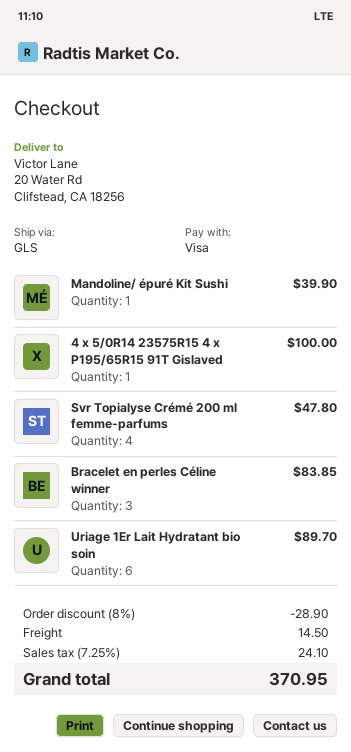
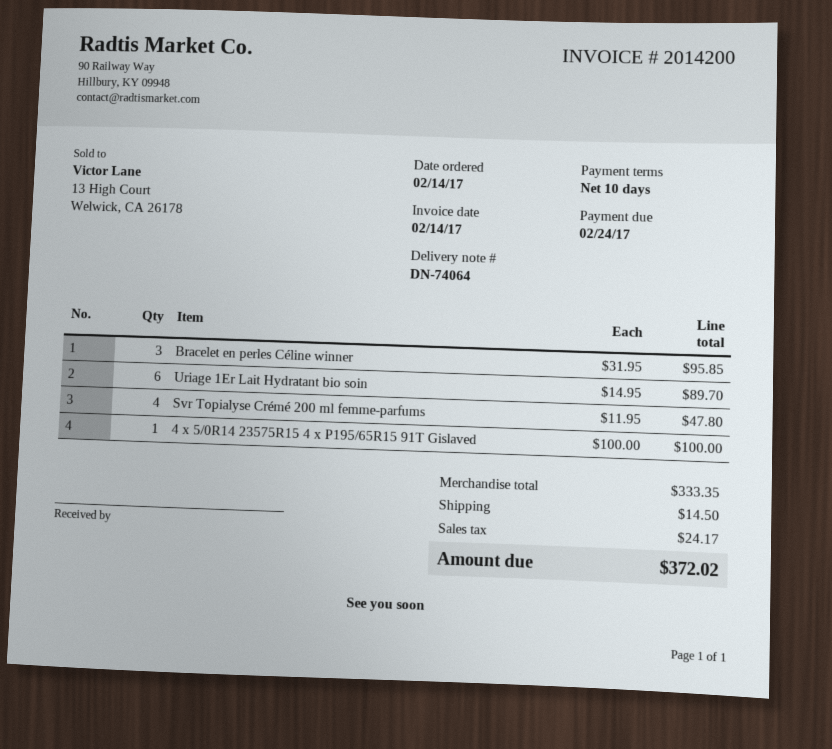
Mandoline/ épuré Kit Sushi: 1 for 39.90 -> none
Bracelet en perles Céline winner: 3 for 83.85 -> 3 for 95.85
discount: 8% = 28.90 -> none
tax: 24.10 -> 24.17
total: 370.95 -> 372.02

